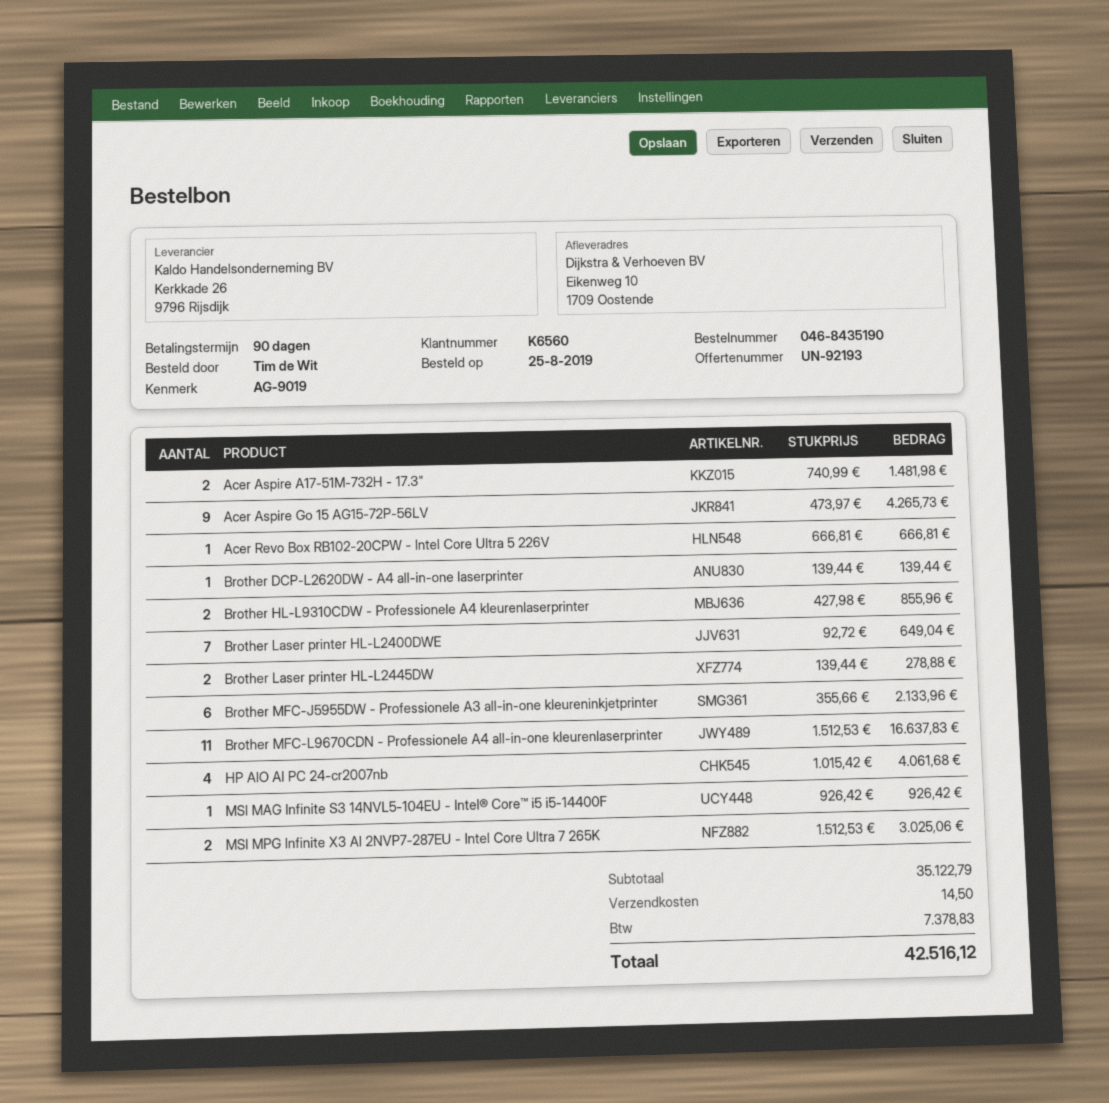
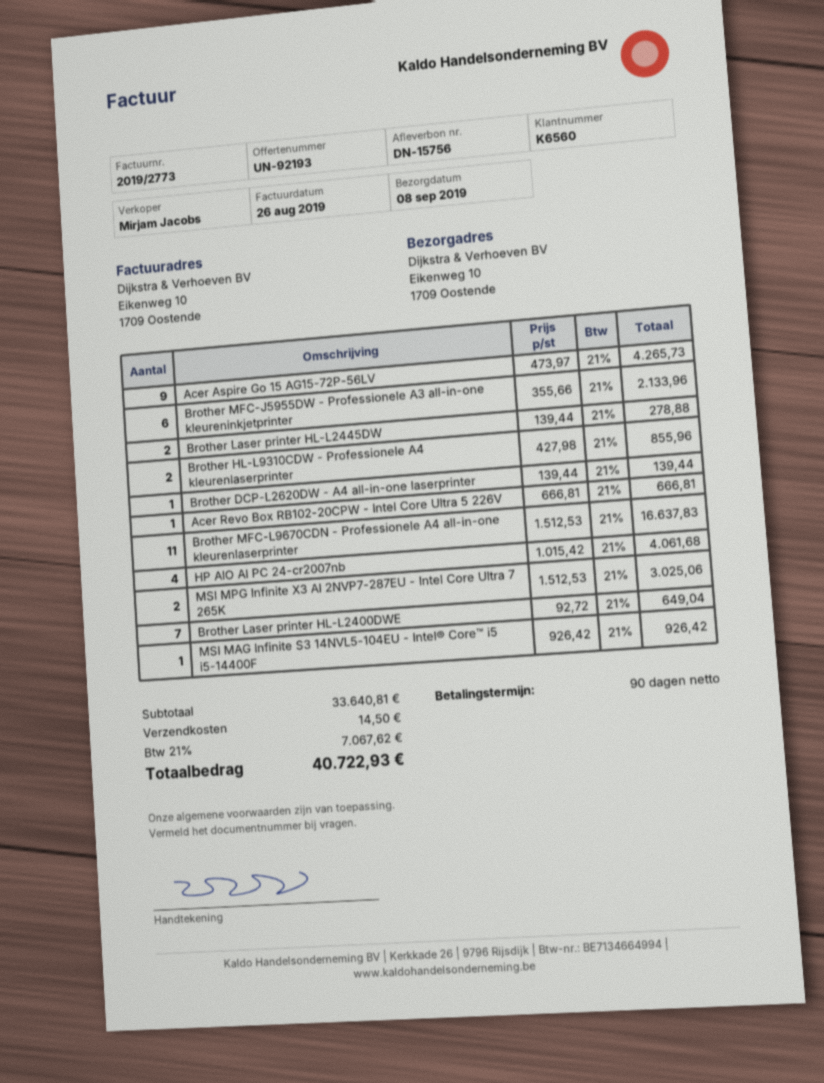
Acer Aspire A17-51M-732H - 17.3": 2 x 740.99 = 1481.98 -> none
subtotal: 35122.79 -> 33640.81
tax: 7378.83 -> 7067.62
total: 42516.12 -> 40722.93

